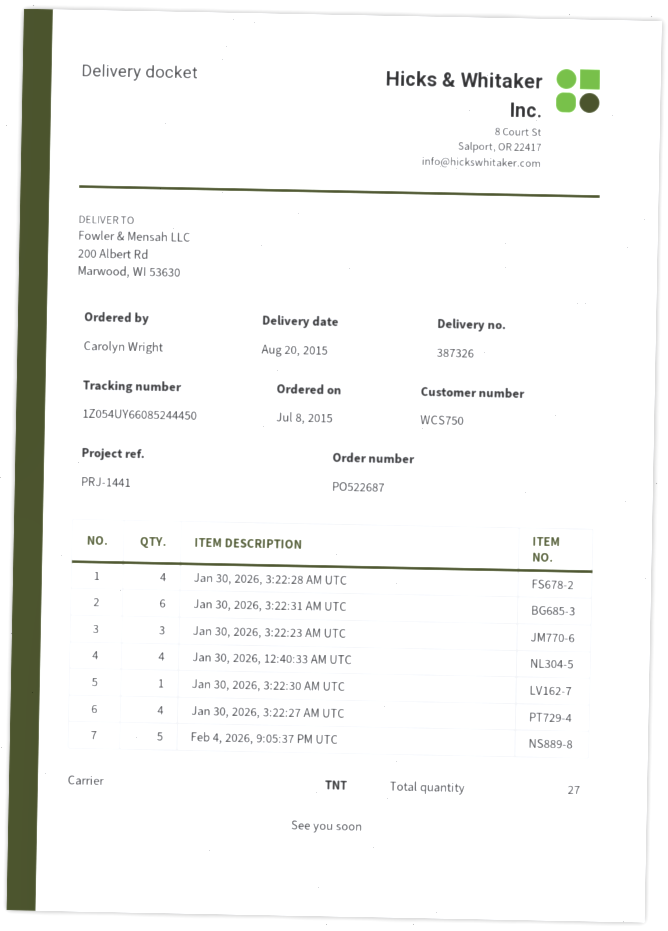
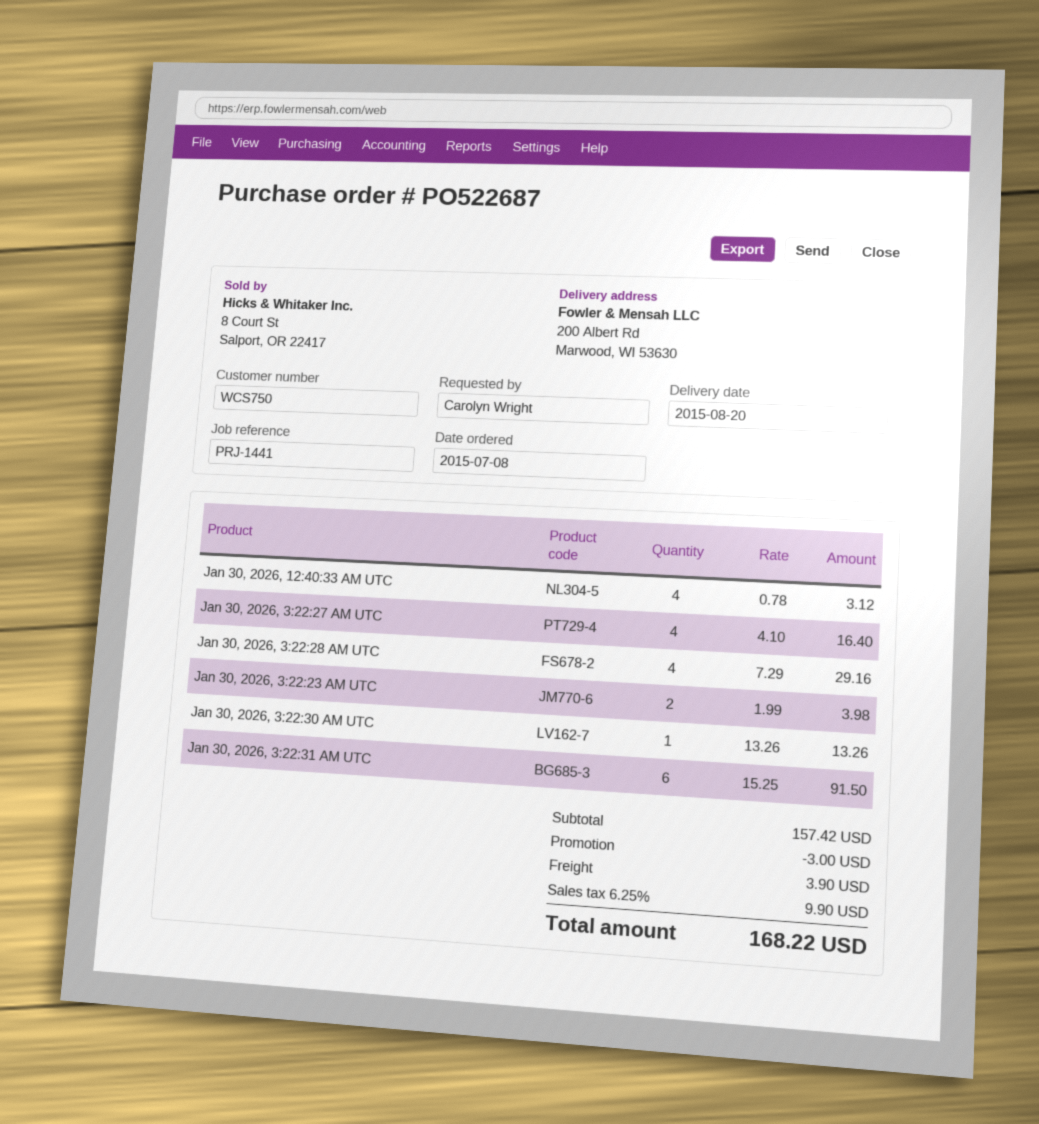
Jan 30, 2026, 3:22:23 AM UTC: 3 -> 2
Feb 4, 2026, 9:05:37 PM UTC: 5 -> none

